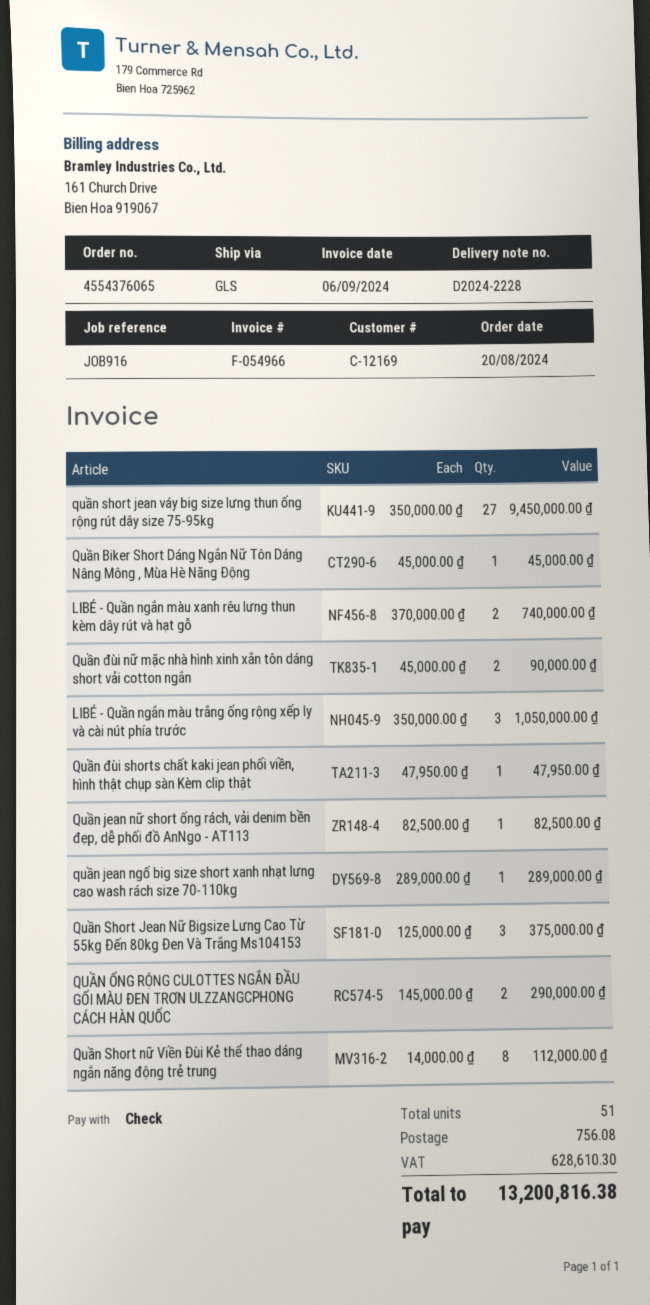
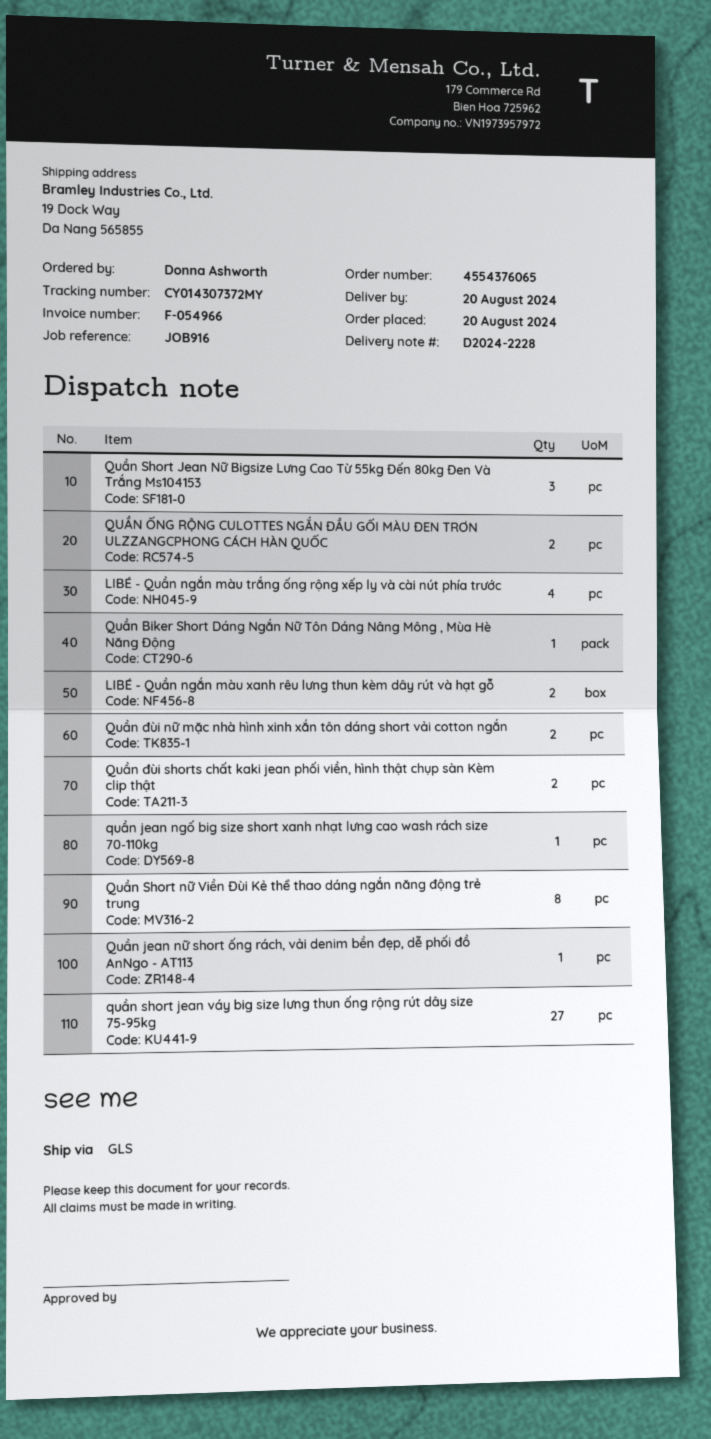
LIBÉ - Quần ngắn màu trắng ống rộng xếp ly và cài nút phía trước: 3 -> 4
Quần đùi shorts chất kaki jean phối viền, hình thật chụp sàn Kèm clip thật: 1 -> 2

